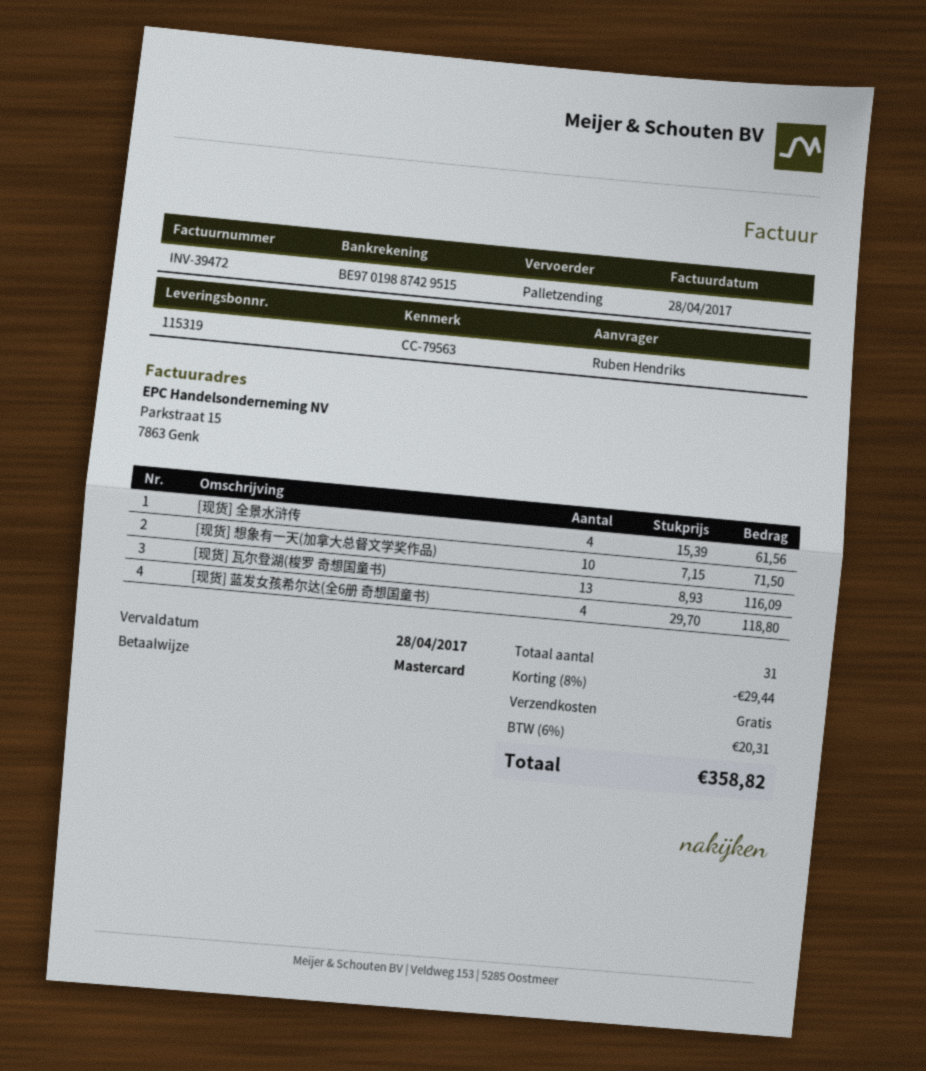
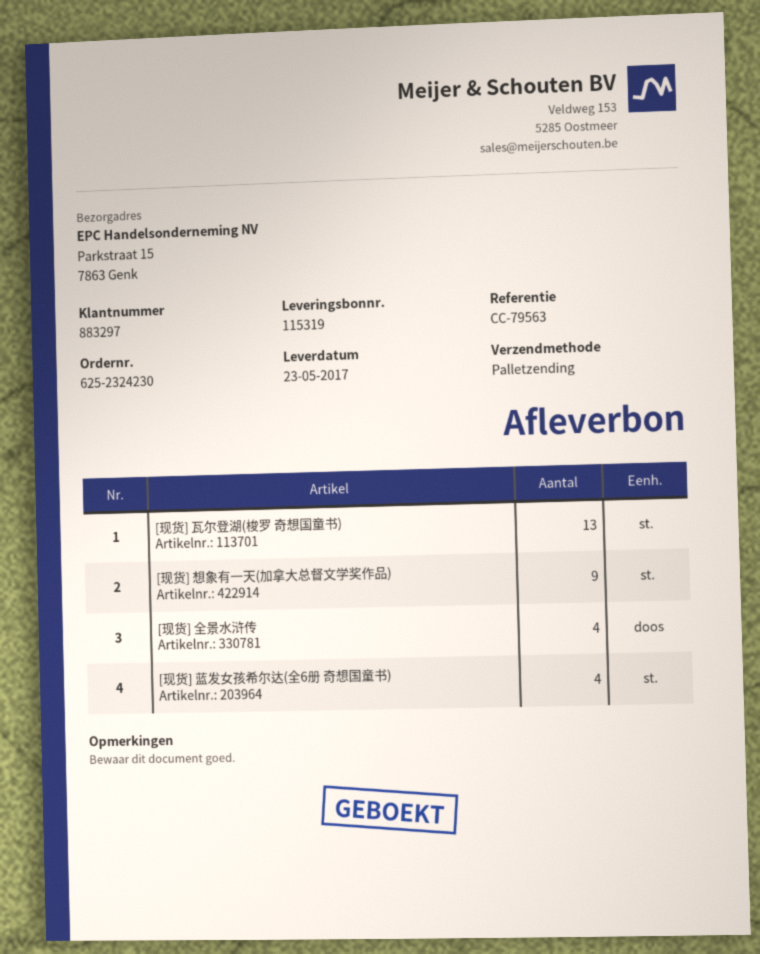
[现货] 想象有一天(加拿大总督文学奖作品): 10 -> 9

